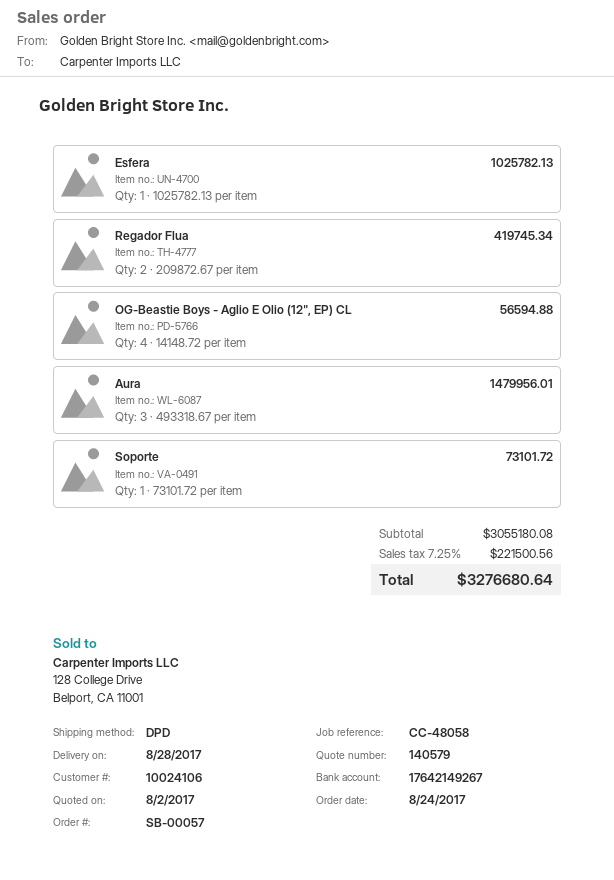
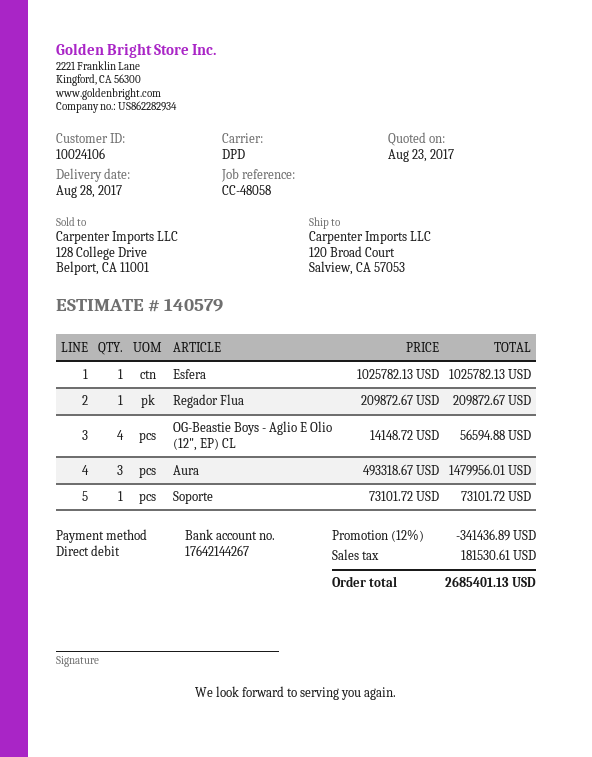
quote date: 2017-08-02 -> 2017-08-23
bank account: 17642149267 -> 17642144267
Regador Flua: 2 x 209872.67 = 419745.34 -> 1 x 209872.67 = 209872.67
discount: none -> 12% = 341436.89
tax: 221500.56 -> 181530.61
total: 3276680.64 -> 2685401.13

